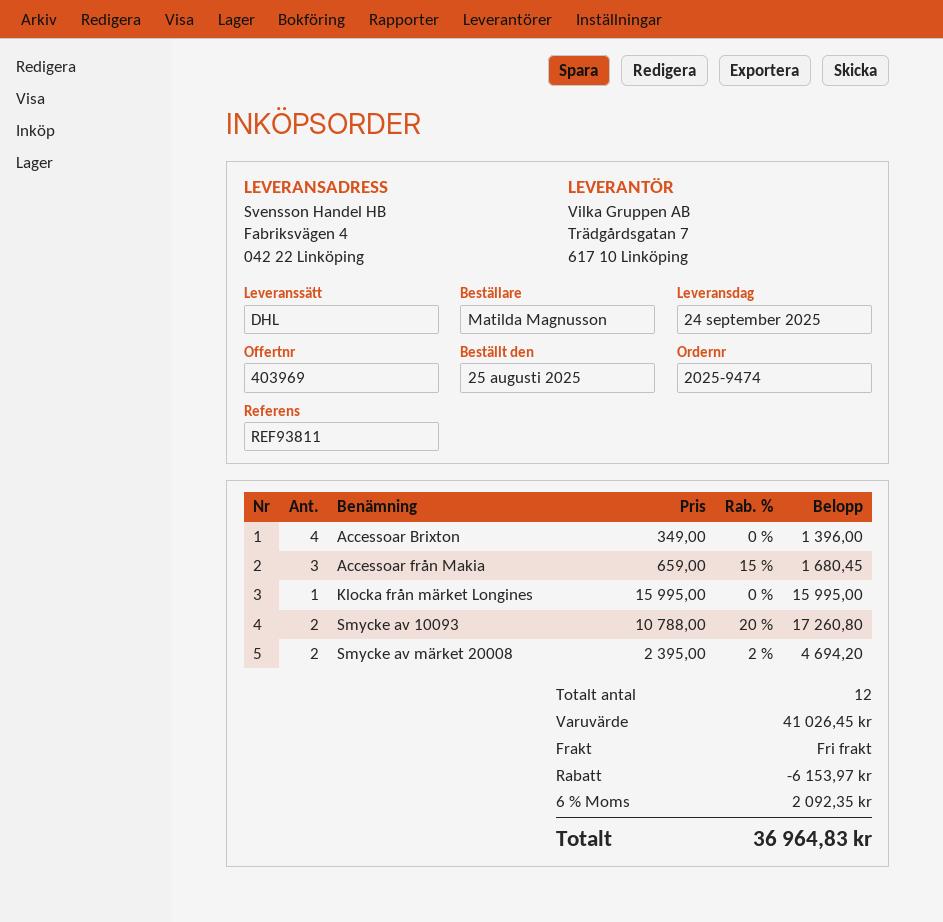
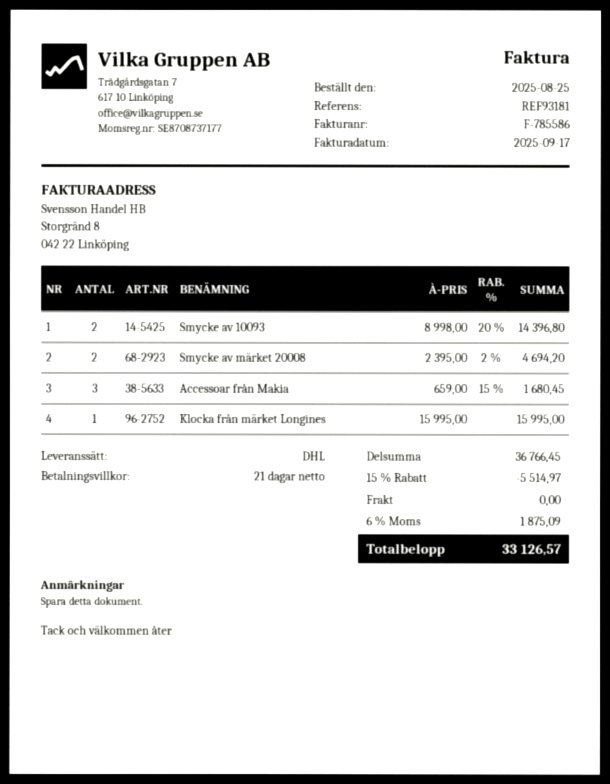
reference: REF93811 -> REF93181
Accessoar Brixton: 4 x 349.00 = 1396.00 -> none
Smycke av 10093: 2 x 10788.00 - 20% = 17260.80 -> 2 x 8998.00 - 20% = 14396.80
subtotal: 41026.45 -> 36766.45
discount: 6153.97 -> 5514.97
tax: 6% = 2092.35 -> 6% = 1875.09
total: 36964.83 -> 33126.57

